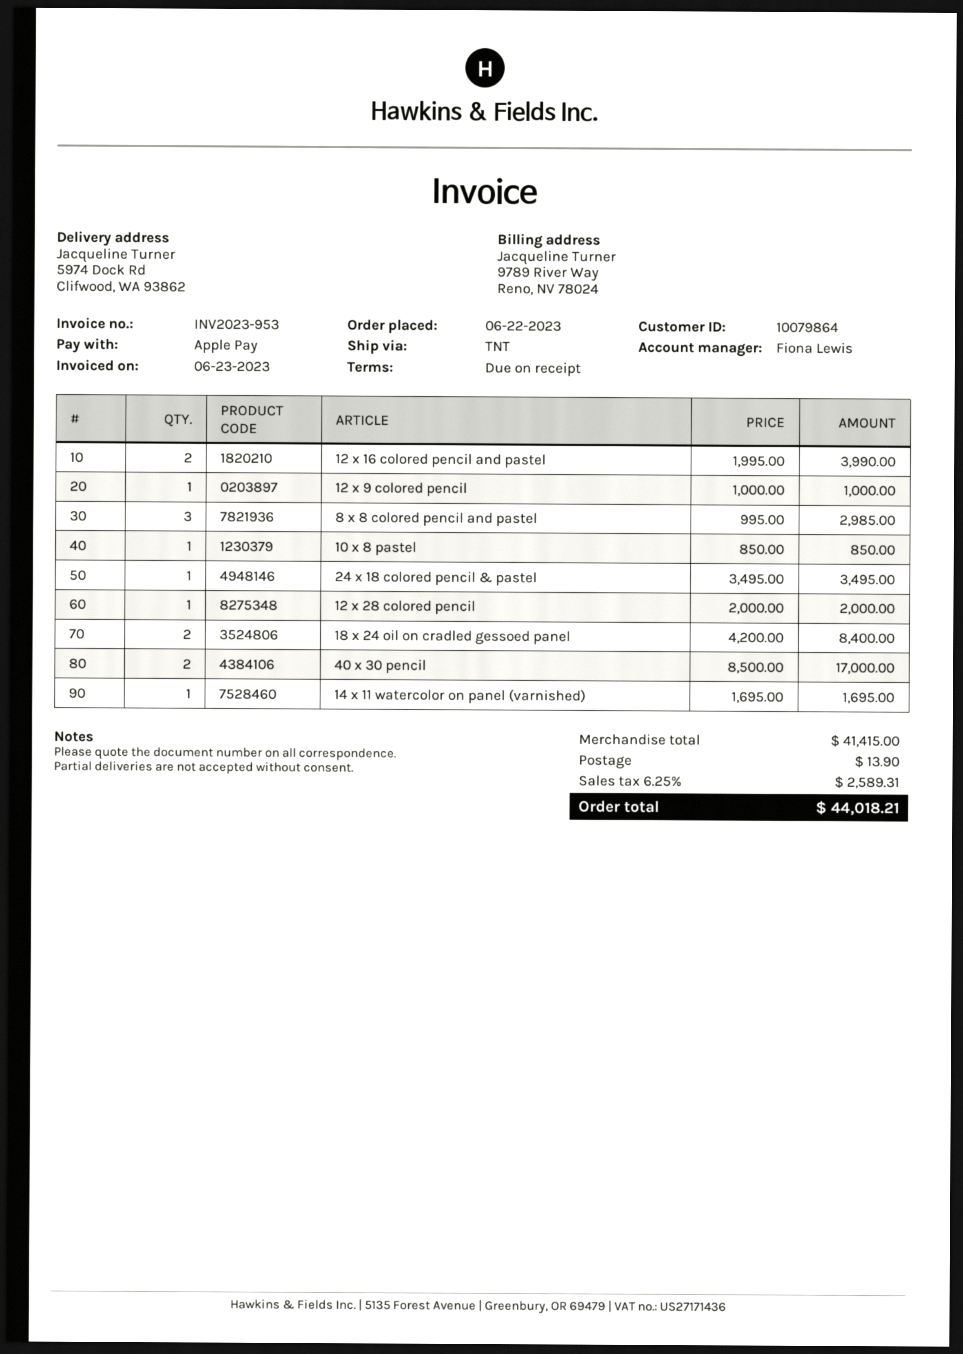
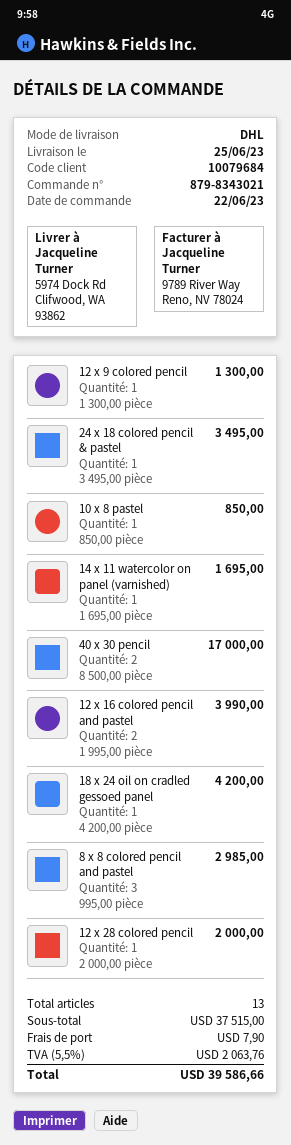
customer number: 10079864 -> 10079684
shipping method: TNT -> DHL
12 x 9 colored pencil: 1 x 1000.00 = 1000.00 -> 1 x 1300.00 = 1300.00
18 x 24 oil on cradled gessoed panel: 2 x 4200.00 = 8400.00 -> 1 x 4200.00 = 4200.00
subtotal: 41415.00 -> 37515.00
shipping: 13.90 -> 7.90
tax: 6.25% = 2589.31 -> 5.5% = 2063.76
total: 44018.21 -> 39586.66

